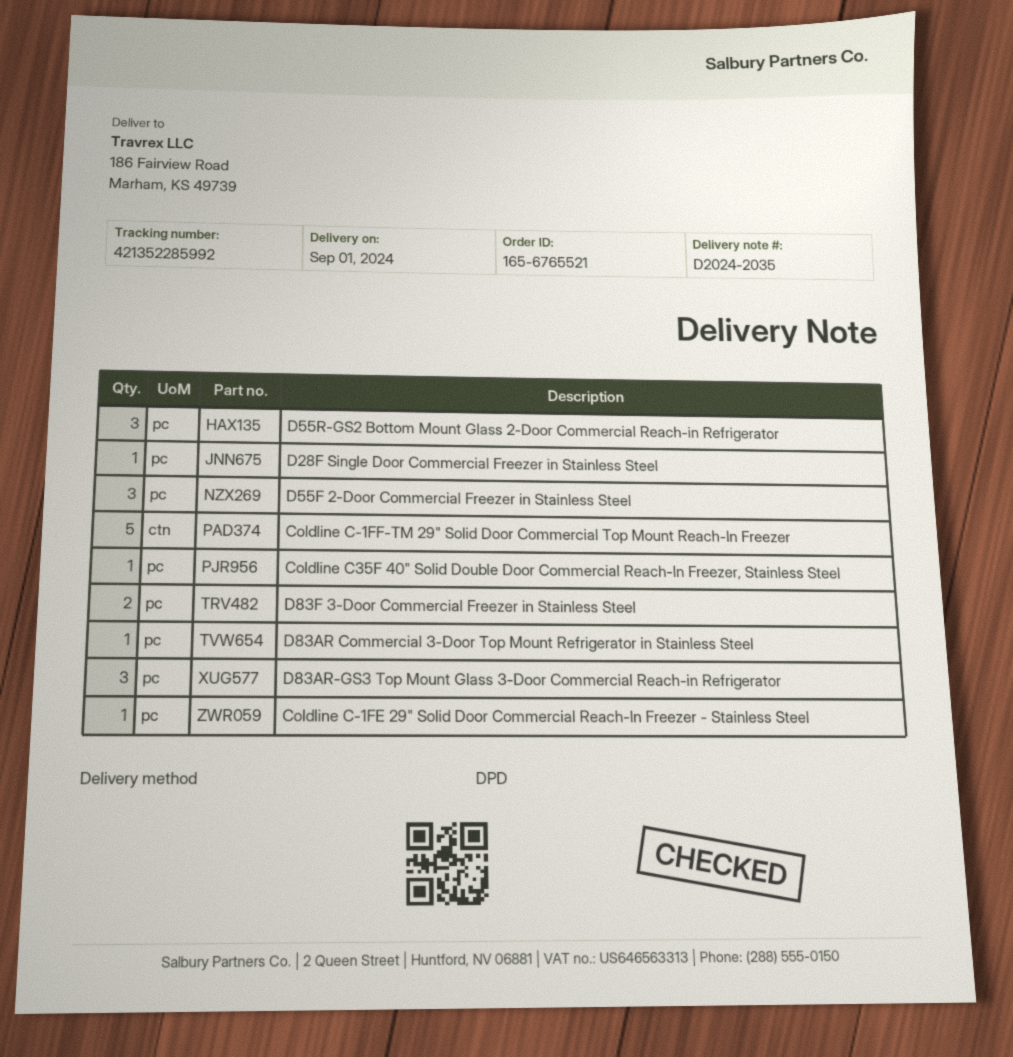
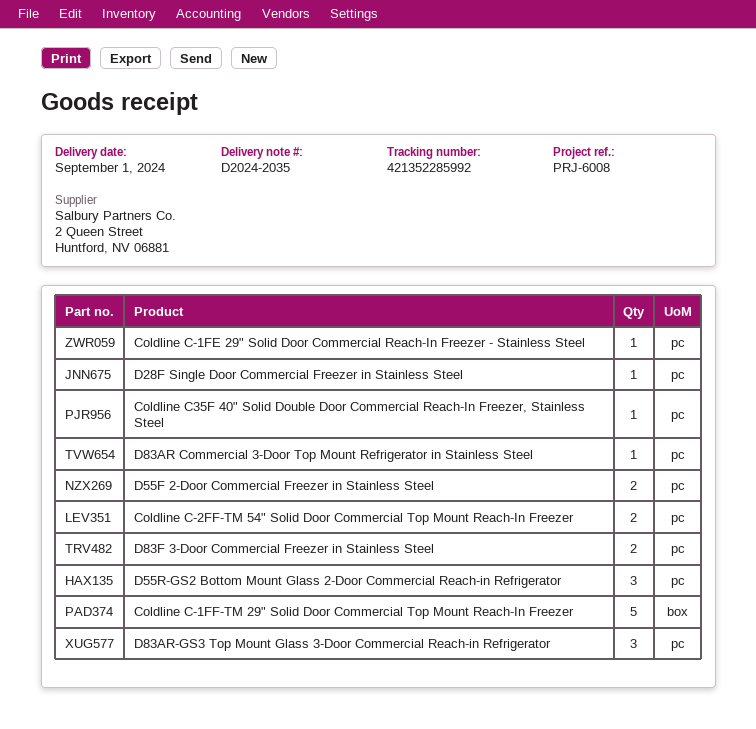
D55F 2-Door Commercial Freezer in Stainless Steel: 3 -> 2
Coldline C-2FF-TM 54" Solid Door Commercial Top Mount Reach-In Freezer: none -> 2

